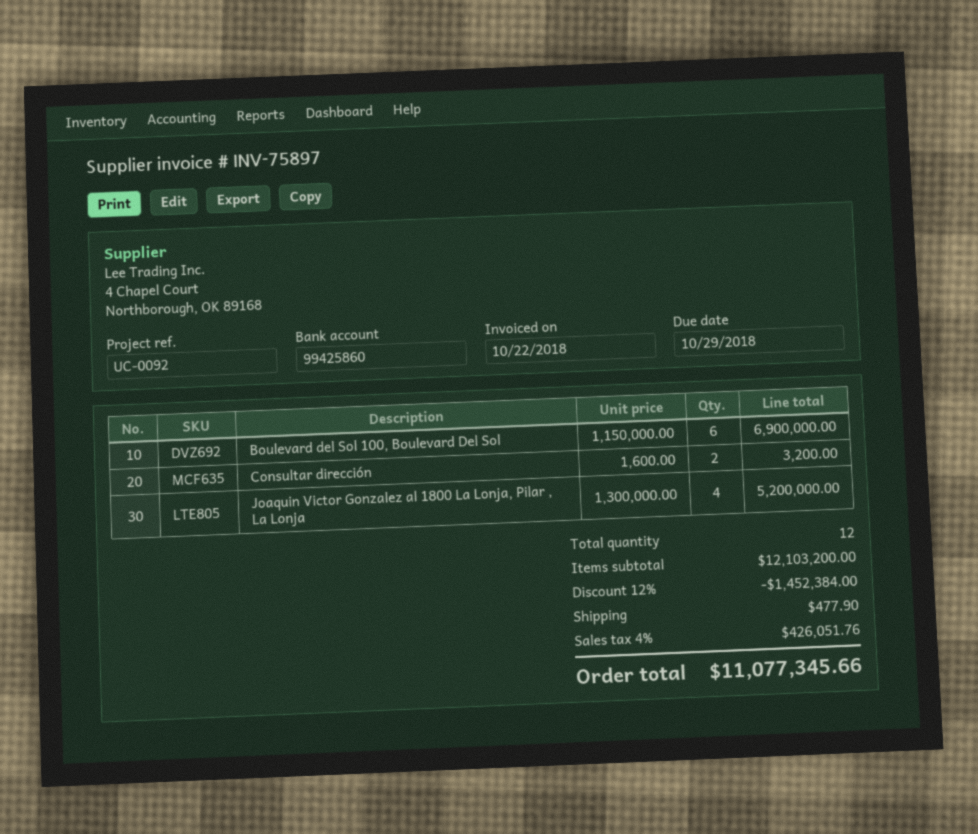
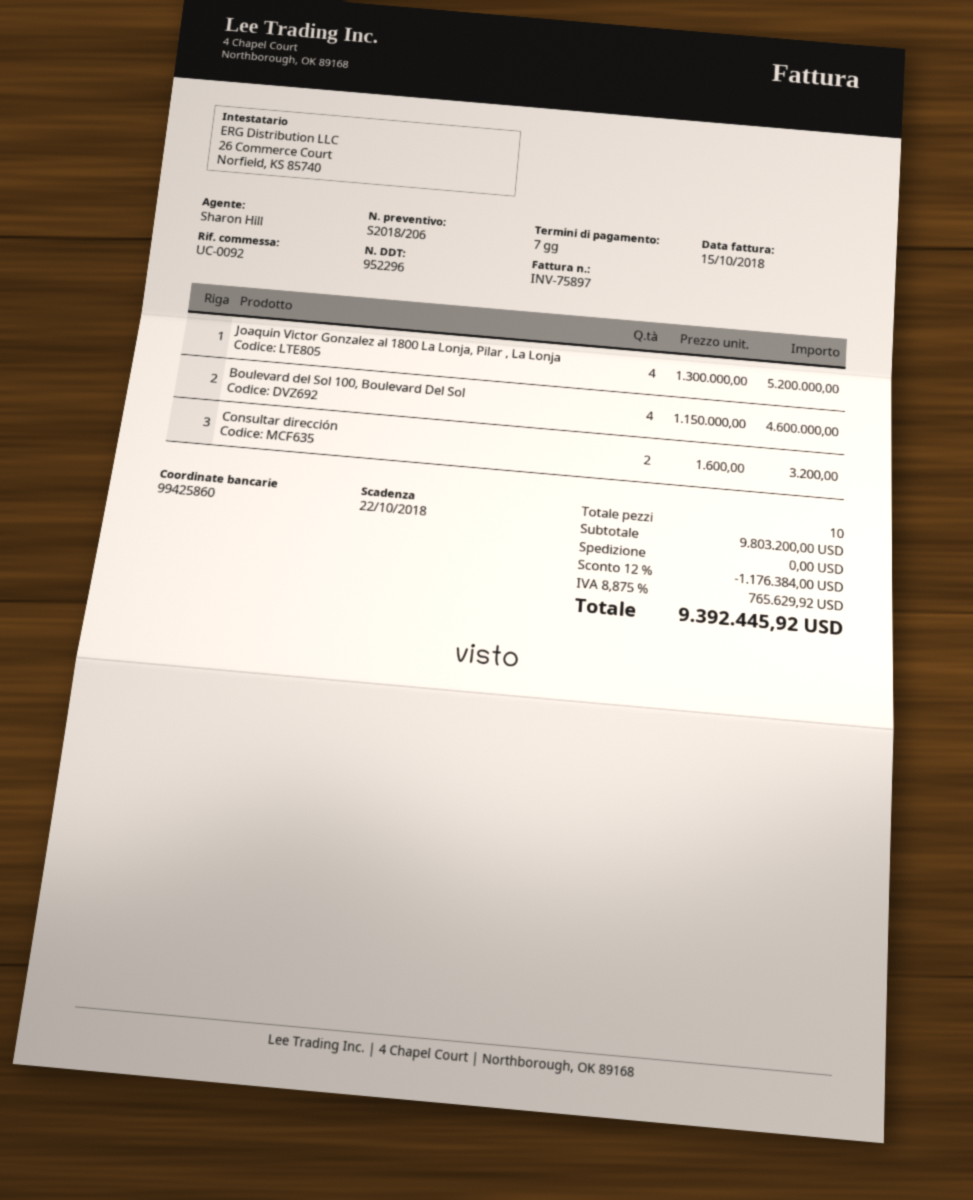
invoice date: 2018-10-22 -> 2018-10-15
due date: 2018-10-29 -> 2018-10-22
Boulevard del Sol 100, Boulevard Del Sol: 6 x 1150000.00 = 6900000.00 -> 4 x 1150000.00 = 4600000.00
total quantity: 12 -> 10
subtotal: 12103200.00 -> 9803200.00
discount: 12% = 1452384.00 -> 12% = 1176384.00
shipping: 477.90 -> 0.00
tax: 4% = 426051.76 -> 8.875% = 765629.92
total: 11077345.66 -> 9392445.92

